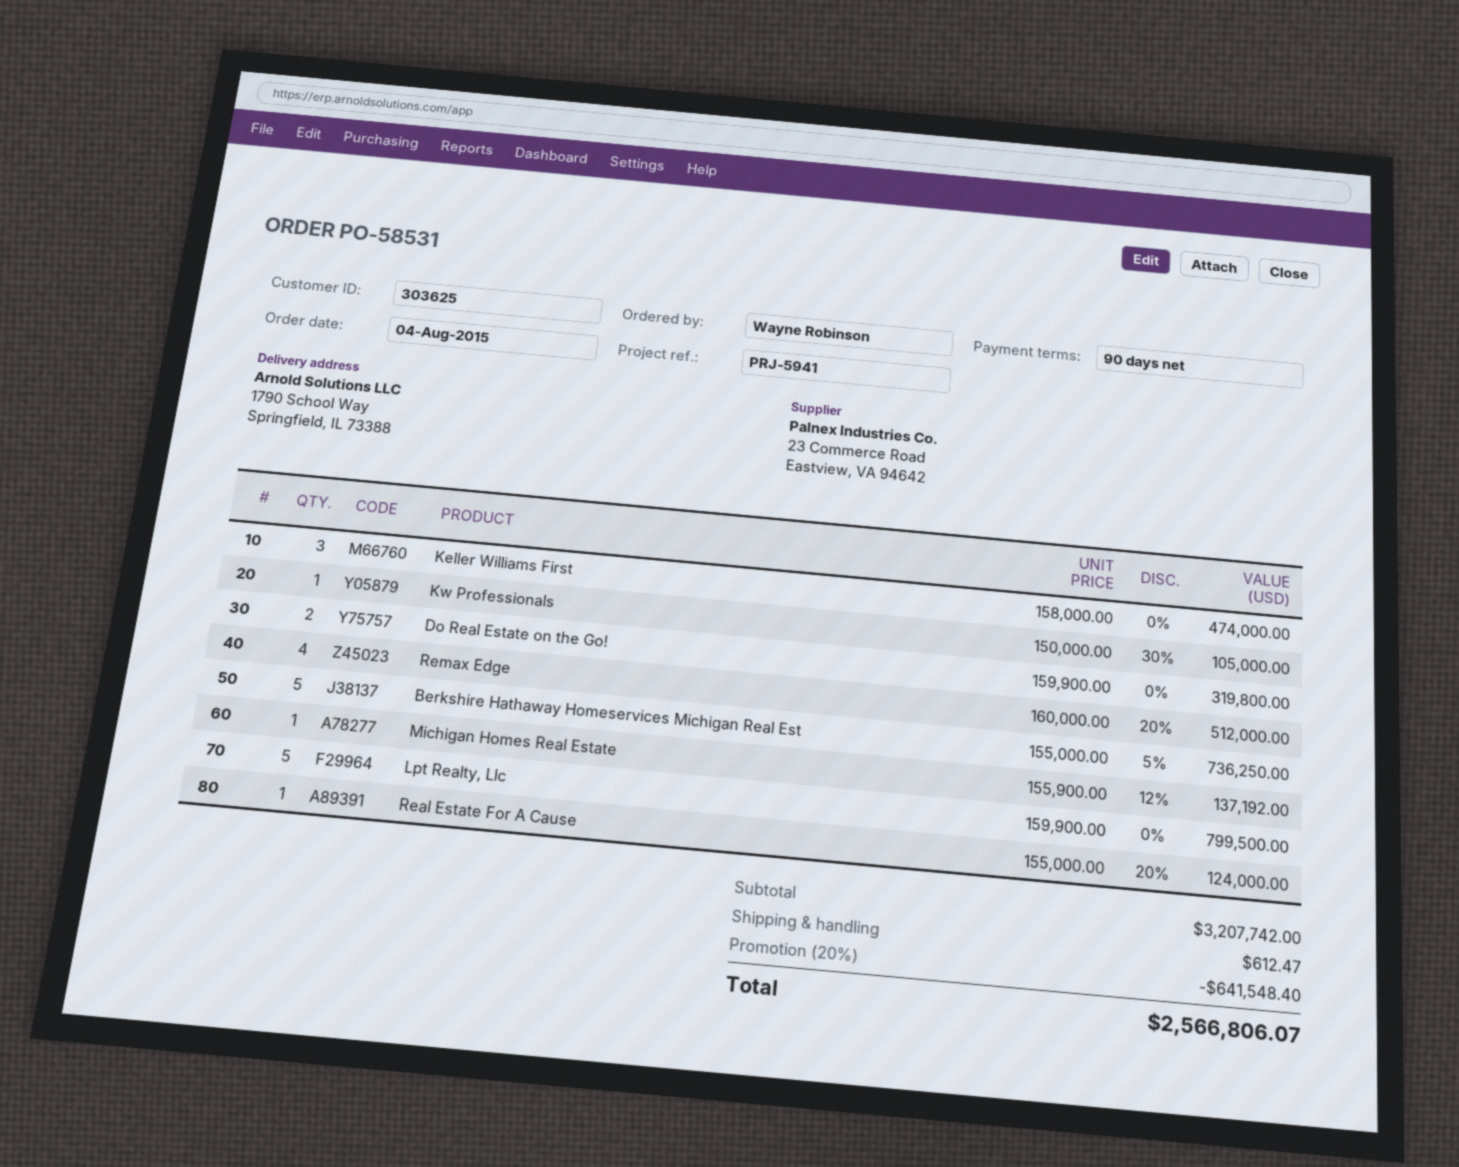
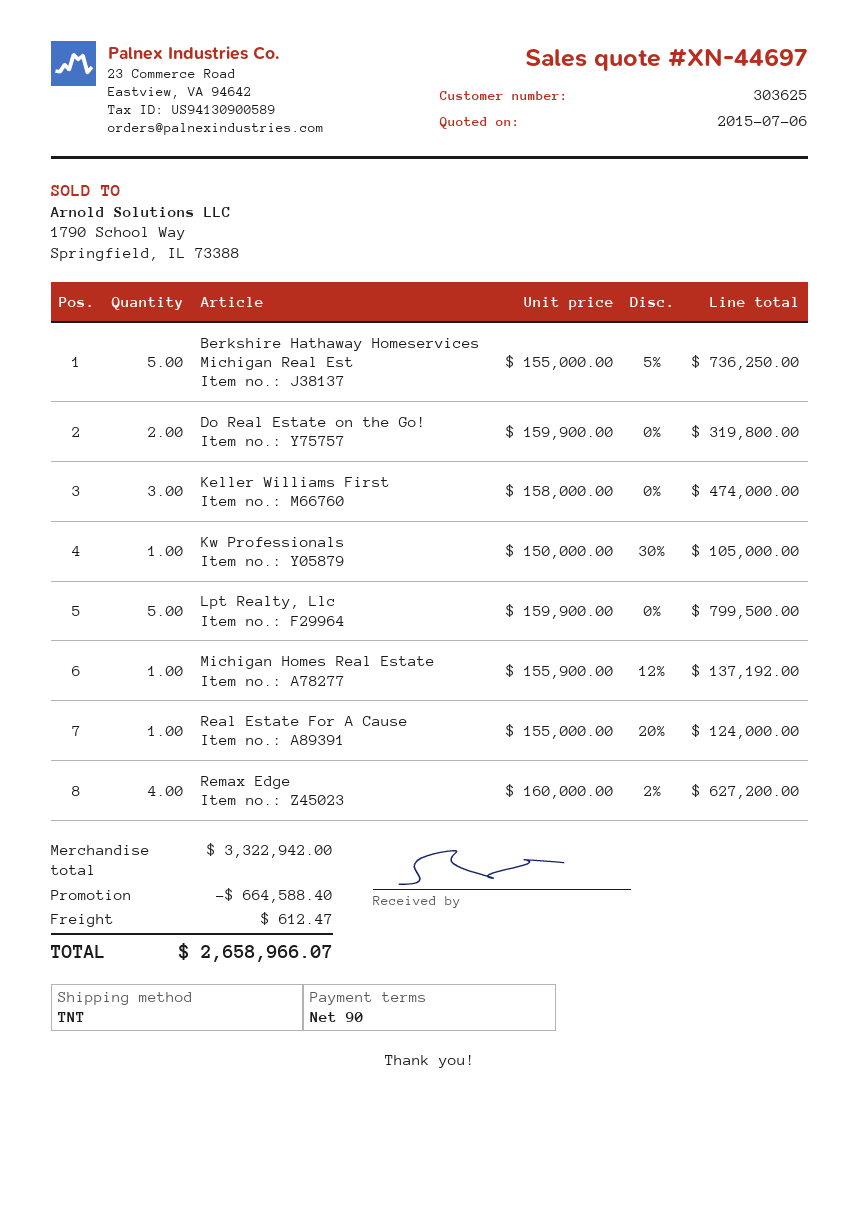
Remax Edge: 4 x 160000.00 - 20% = 512000.00 -> 4 x 160000.00 - 2% = 627200.00
subtotal: 3207742.00 -> 3322942.00
discount: 641548.40 -> 664588.40
total: 2566806.07 -> 2658966.07

